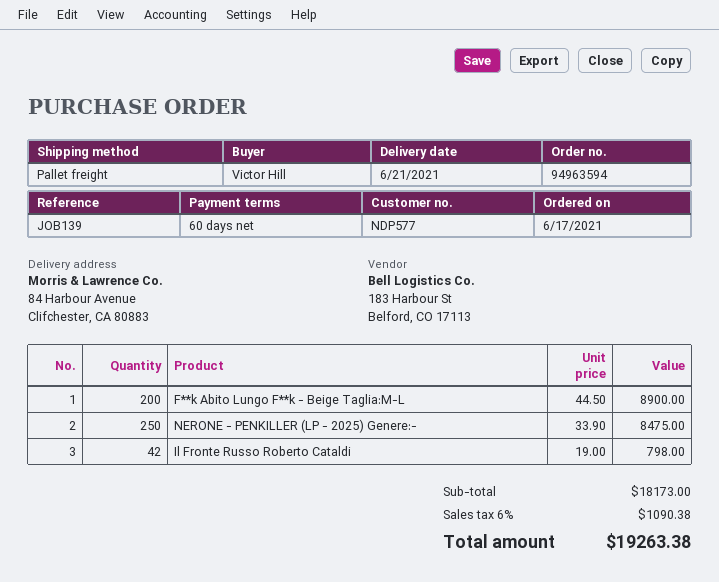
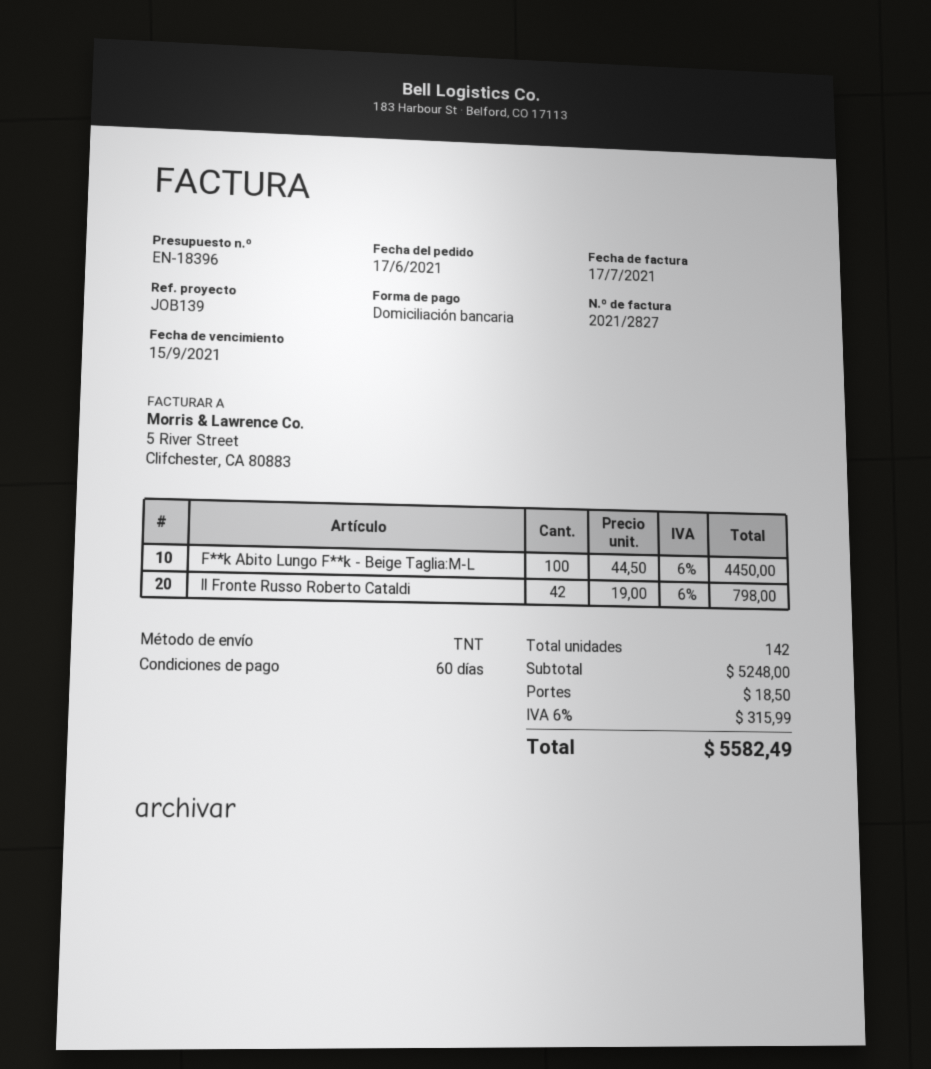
shipping method: pallet freight -> TNT
F**k Abito Lungo F**k - Beige Taglia:M-L: 200 x 44.50 = 8900.00 -> 100 x 44.50 = 4450.00
NERONE - PENKILLER (LP - 2025) Genere:-: 250 x 33.90 = 8475.00 -> none
subtotal: 18173.00 -> 5248.00
shipping: none -> 18.50
tax: 6% = 1090.38 -> 6% = 315.99
total: 19263.38 -> 5582.49

